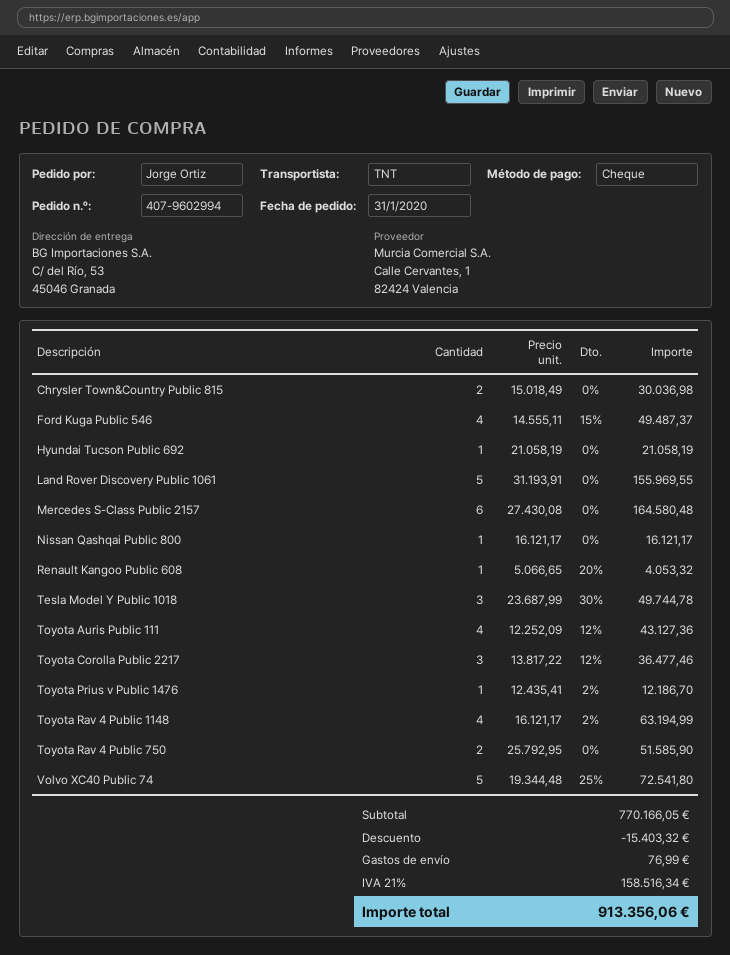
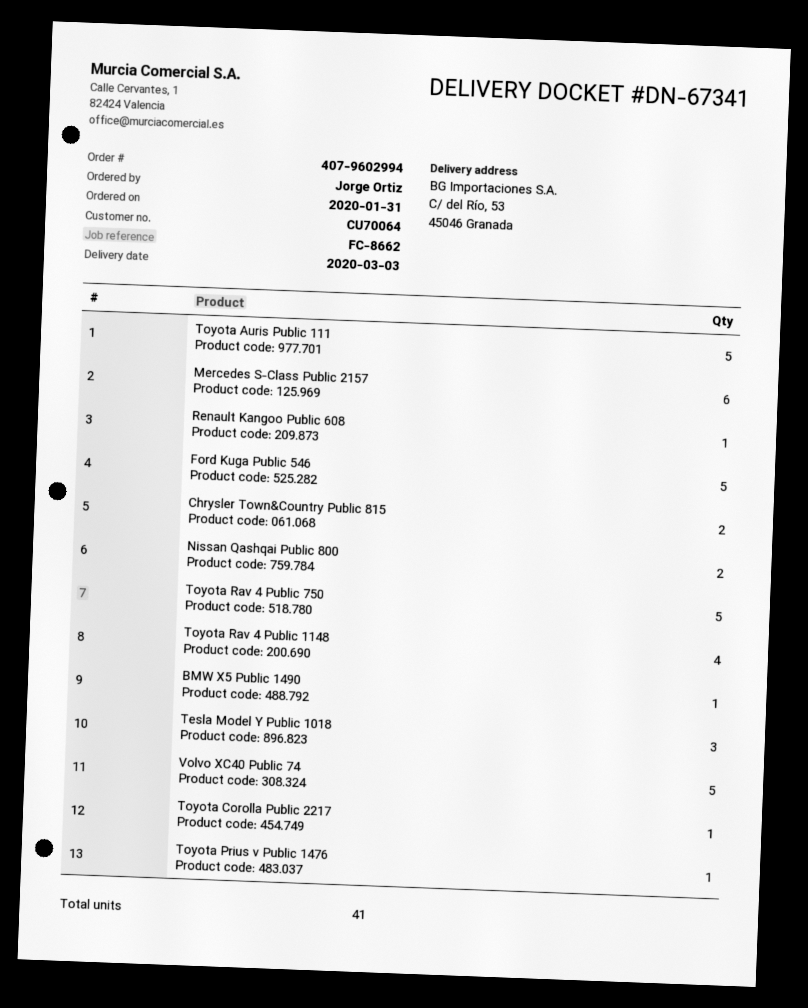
Ford Kuga Public 546: 4 -> 5
Hyundai Tucson Public 692: 1 -> none
Land Rover Discovery Public 1061: 5 -> none
Nissan Qashqai Public 800: 1 -> 2
Toyota Auris Public 111: 4 -> 5
Toyota Corolla Public 2217: 3 -> 1
Toyota Rav 4 Public 750: 2 -> 5
BMW X5 Public 1490: none -> 1

